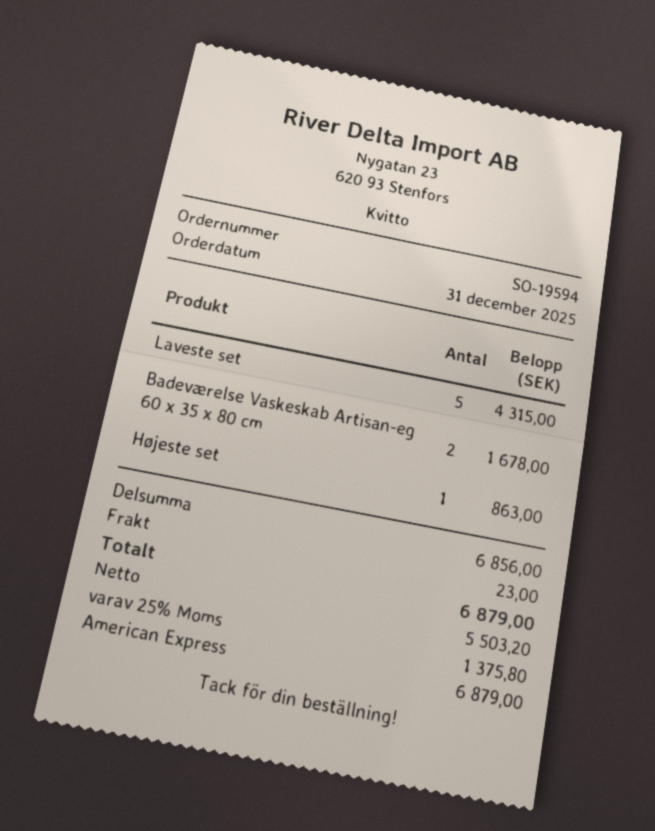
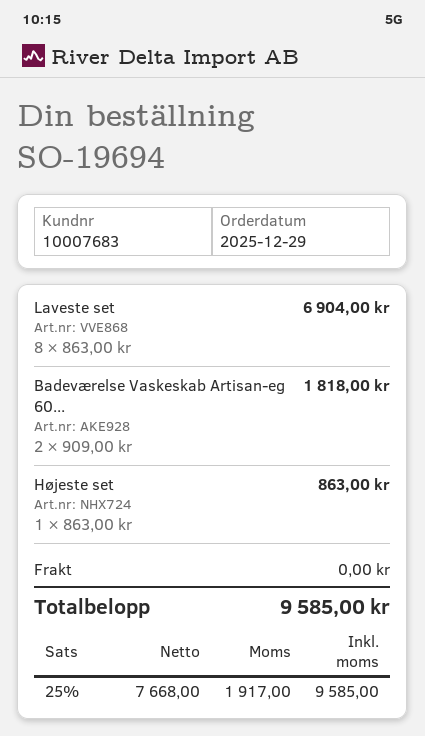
order number: SO-19594 -> SO-19694
order date: 2025-12-31 -> 2025-12-29
Laveste set: 5 for 4315.00 -> 8 for 6904.00
Badeværelse Vaskeskab Artisan-eg 60 x 35 x 80 cm: 2 for 1678.00 -> 2 for 1818.00
shipping: 23.00 -> 0.00
net: 5503.20 -> 7668.00
tax: 25% = 1375.80 -> 25% = 1917.00
total: 6879.00 -> 9585.00

